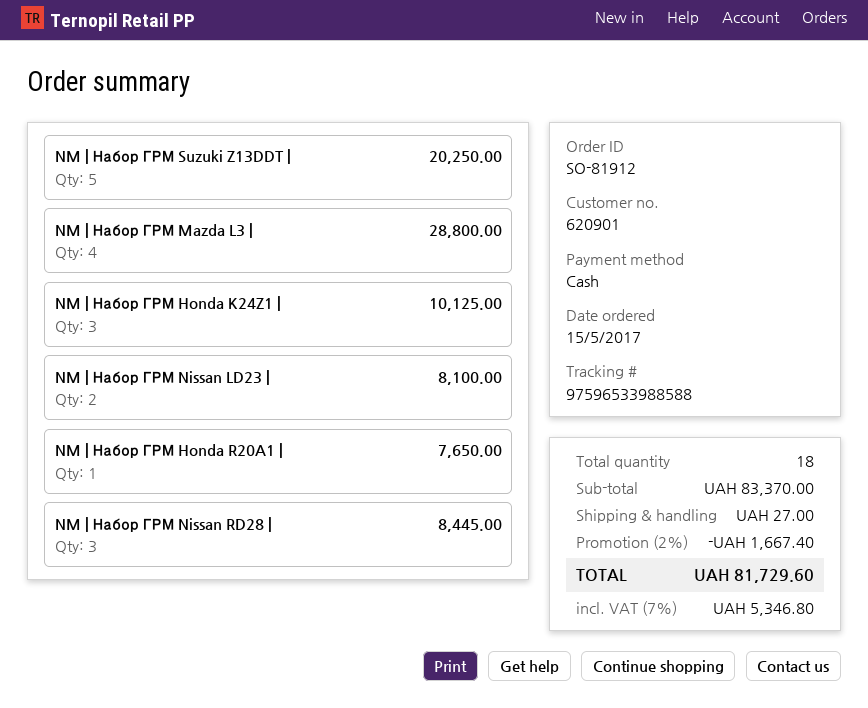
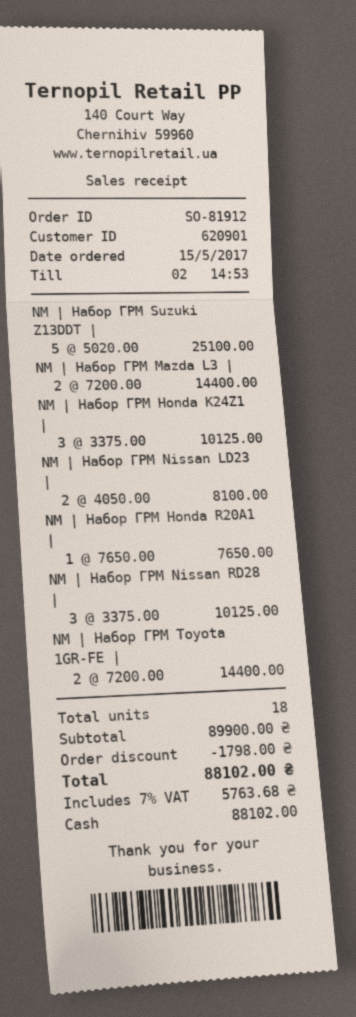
NM | Набор ГРМ Suzuki Z13DDT |: 5 for 20250.00 -> 5 for 25100.00
NM | Набор ГРМ Mazda L3 |: 4 for 28800.00 -> 2 for 14400.00
NM | Набор ГРМ Nissan RD28 |: 3 for 8445.00 -> 3 for 10125.00
NM | Набор ГРМ Toyota 1GR-FE |: none -> 2 for 14400.00
subtotal: 83370.00 -> 89900.00
discount: 1667.40 -> 1798.00
shipping: 27.00 -> none
tax: 7% = 5346.80 -> 7% = 5763.68
total: 81729.60 -> 88102.00

